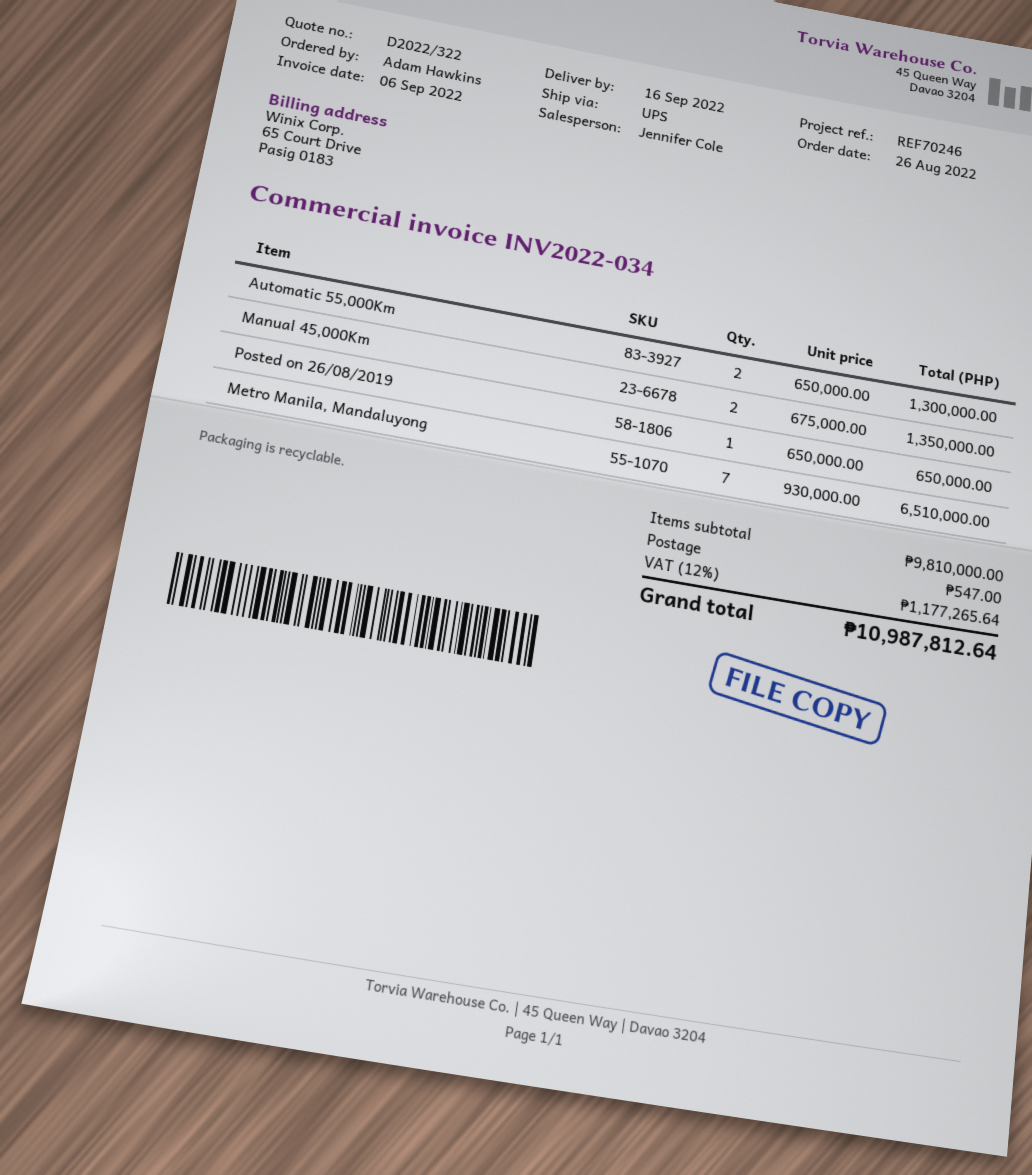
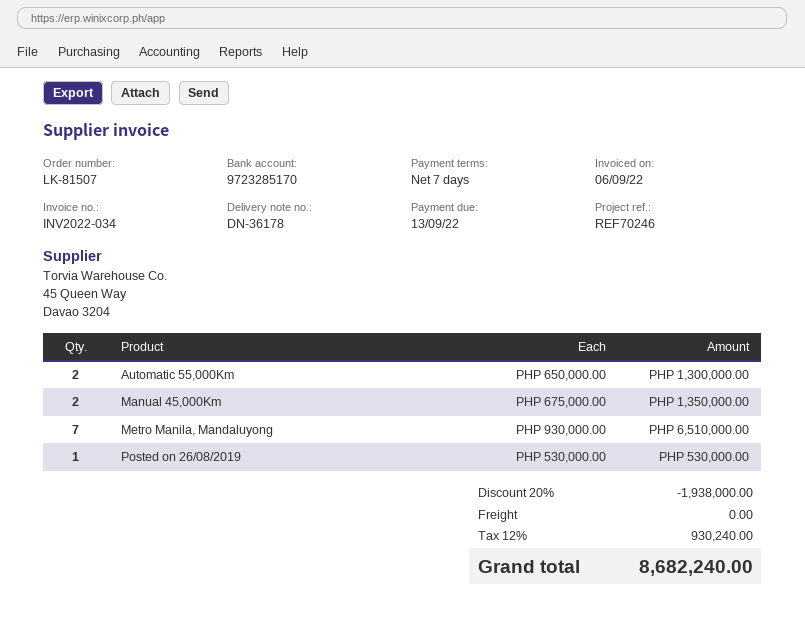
Posted on 26/08/2019: 1 x 650000.00 = 650000.00 -> 1 x 530000.00 = 530000.00
discount: none -> 20% = 1938000.00
shipping: 547.00 -> 0.00
tax: 12% = 1177265.64 -> 12% = 930240.00
total: 10987812.64 -> 8682240.00

